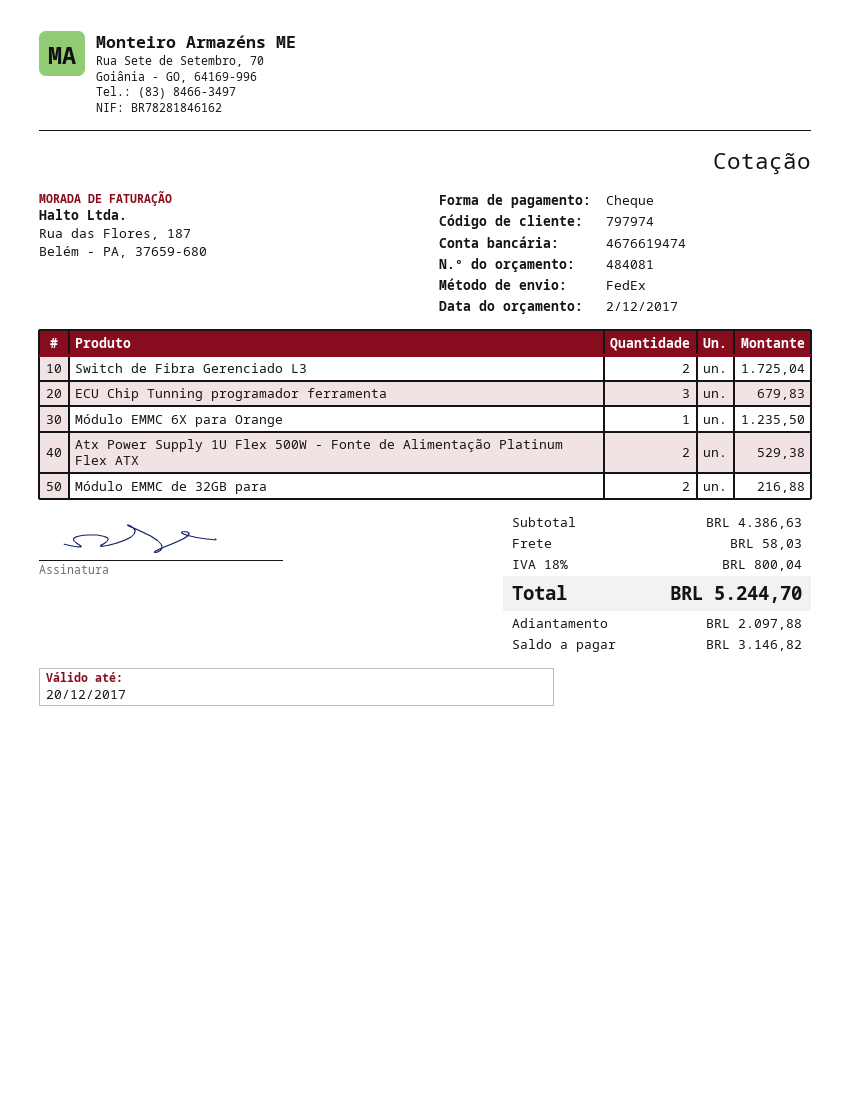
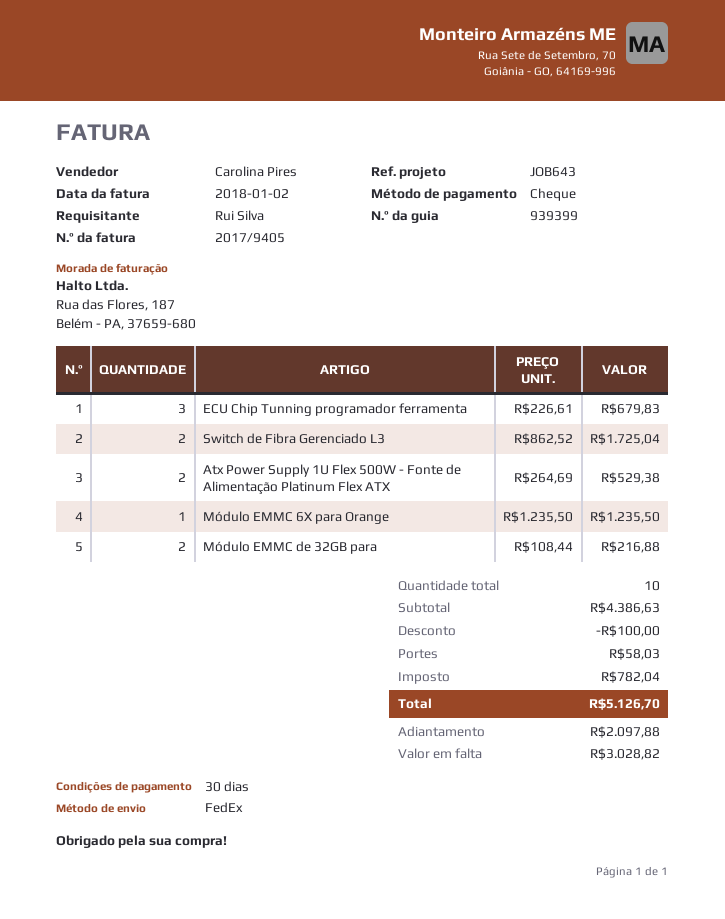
discount: none -> 100.00
tax: 800.04 -> 782.04
total: 5244.70 -> 5126.70
balance: 3146.82 -> 3028.82

